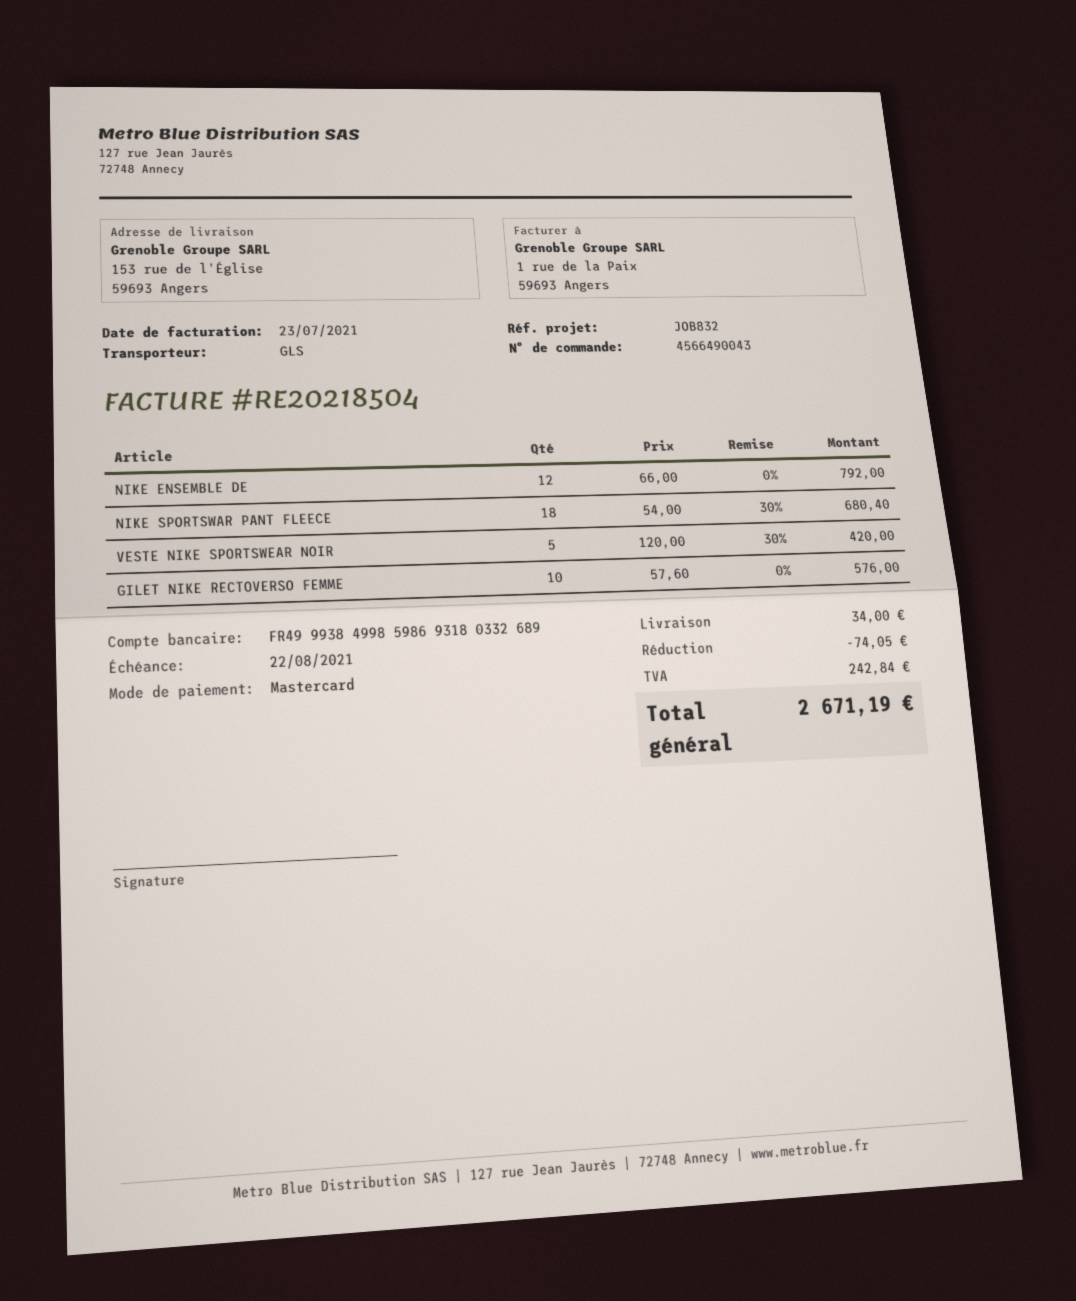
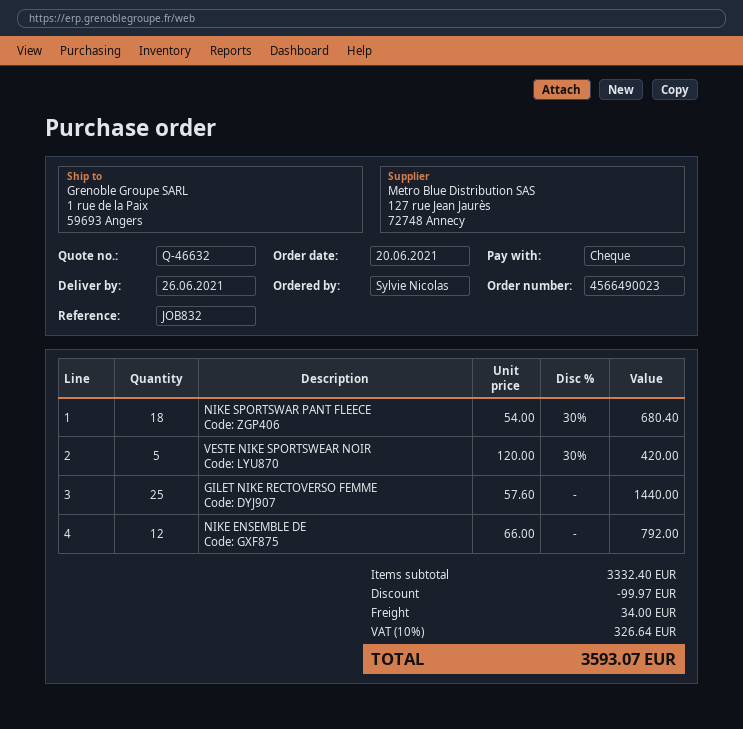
order number: 4566490043 -> 4566490023
payment method: Mastercard -> cheque
ship to: 153 rue de l'Église, 59693 Angers -> 1 rue de la Paix, 59693 Angers
GILET NIKE RECTOVERSO FEMME: 10 x 57.60 = 576.00 -> 25 x 57.60 = 1440.00
discount: 74.05 -> 99.97
tax: 242.84 -> 326.64
total: 2671.19 -> 3593.07

